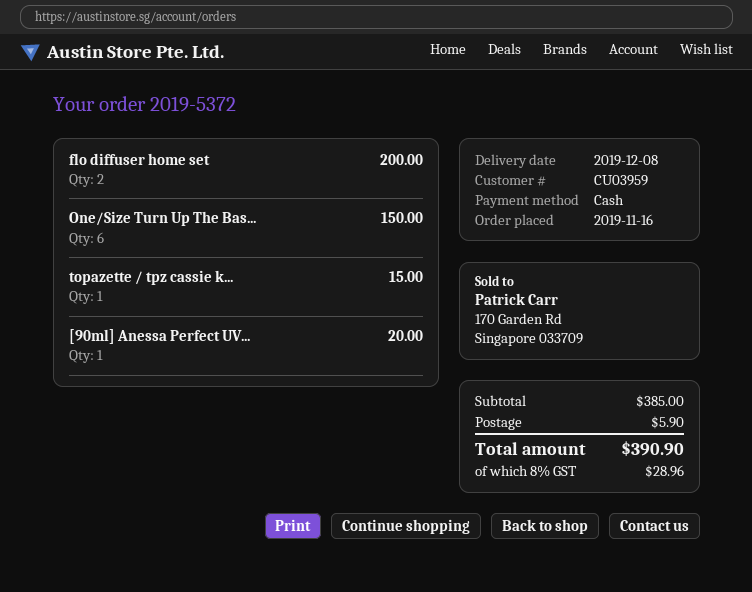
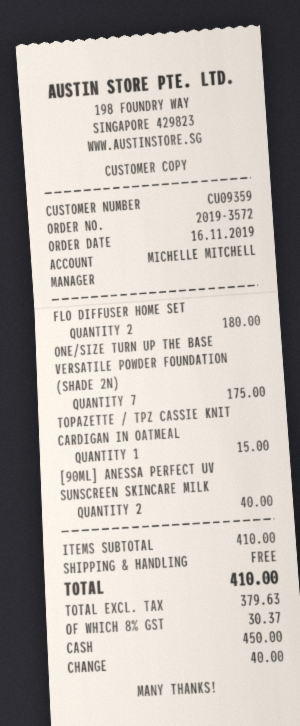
order number: 2019-5372 -> 2019-3572
customer number: CU03959 -> CU09359
flo diffuser home set: 2 for 200.00 -> 2 for 180.00
One/Size Turn Up The Bas...: 6 for 150.00 -> 7 for 175.00
[90ml] Anessa Perfect UV...: 1 for 20.00 -> 2 for 40.00
subtotal: 385.00 -> 410.00
shipping: 5.90 -> 0.00
tax: 8% = 28.96 -> 8% = 30.37
total: 390.90 -> 410.00

